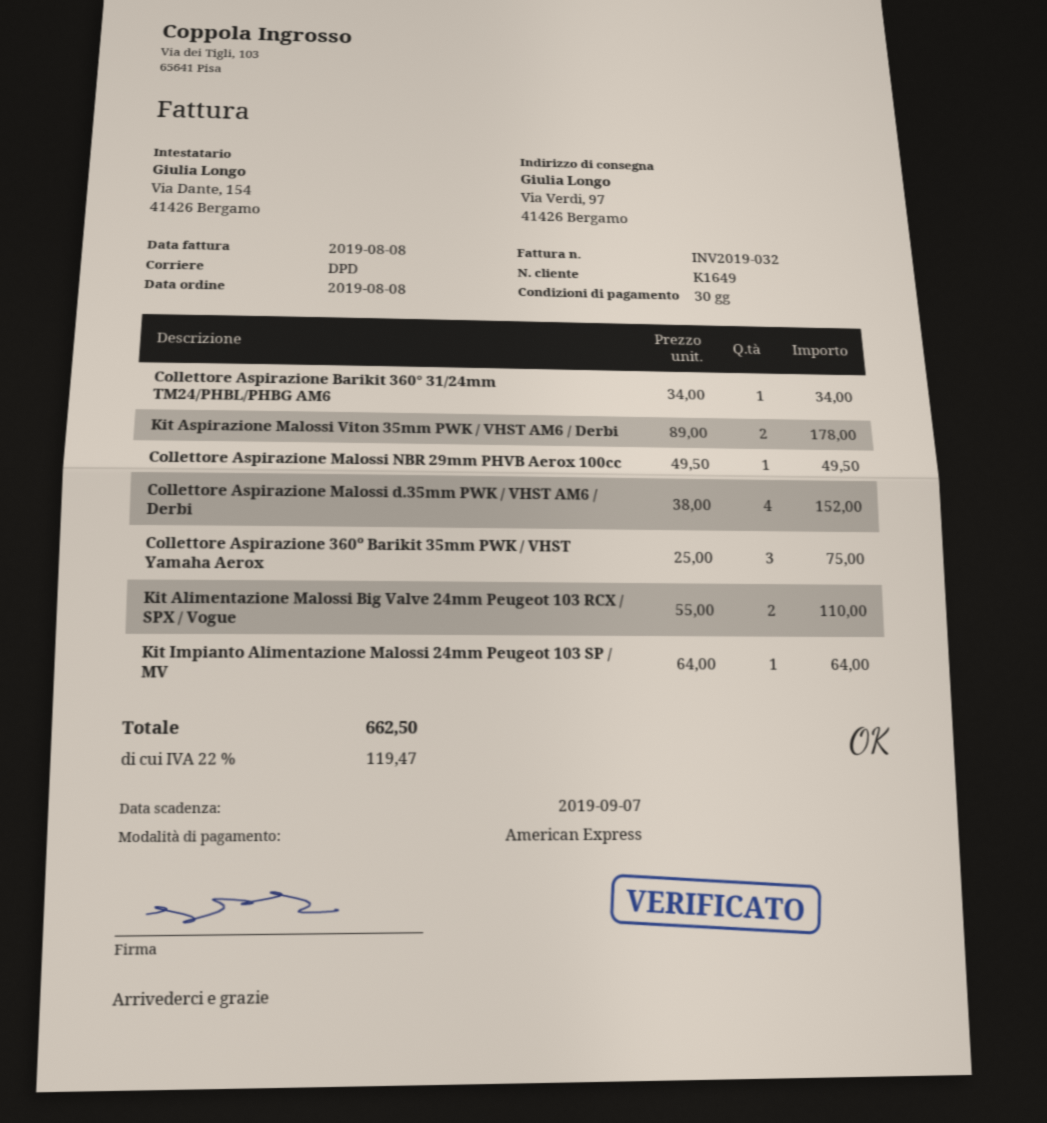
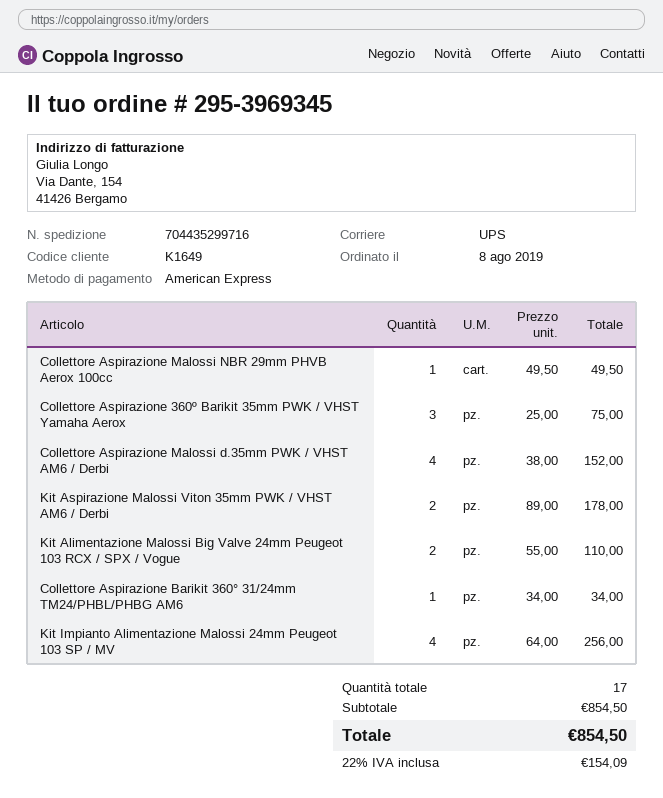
shipping method: DPD -> UPS
Kit Impianto Alimentazione Malossi 24mm Peugeot 103 SP / MV: 1 x 64.00 = 64.00 -> 4 x 64.00 = 256.00
tax: 22% = 119.47 -> 22% = 154.09
total: 662.50 -> 854.50

